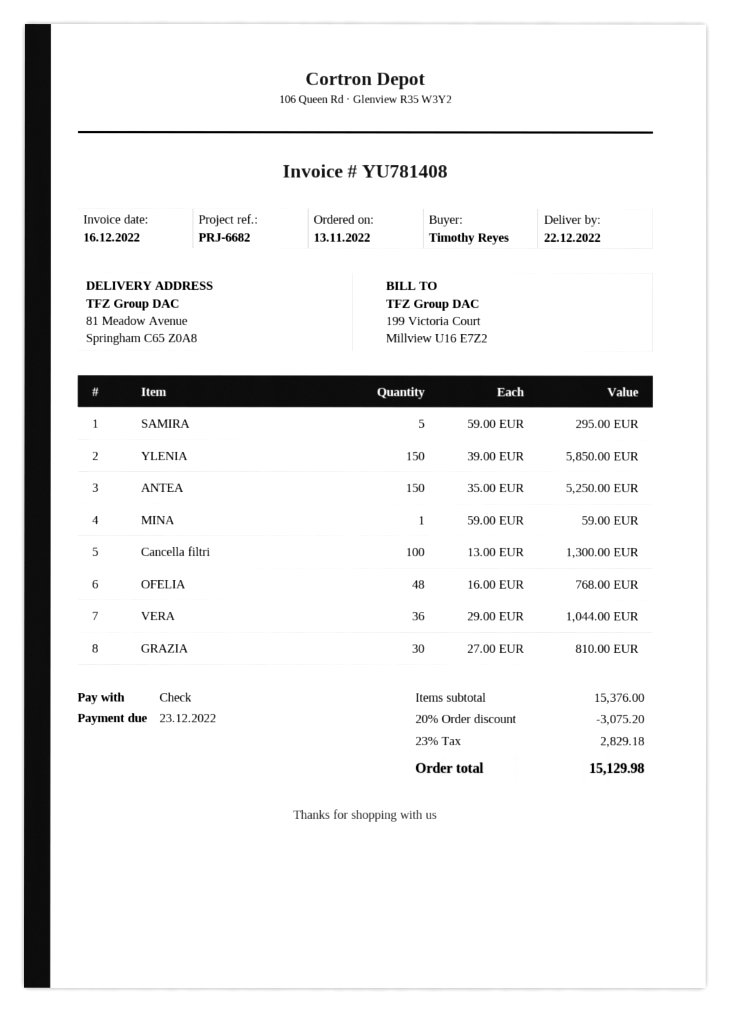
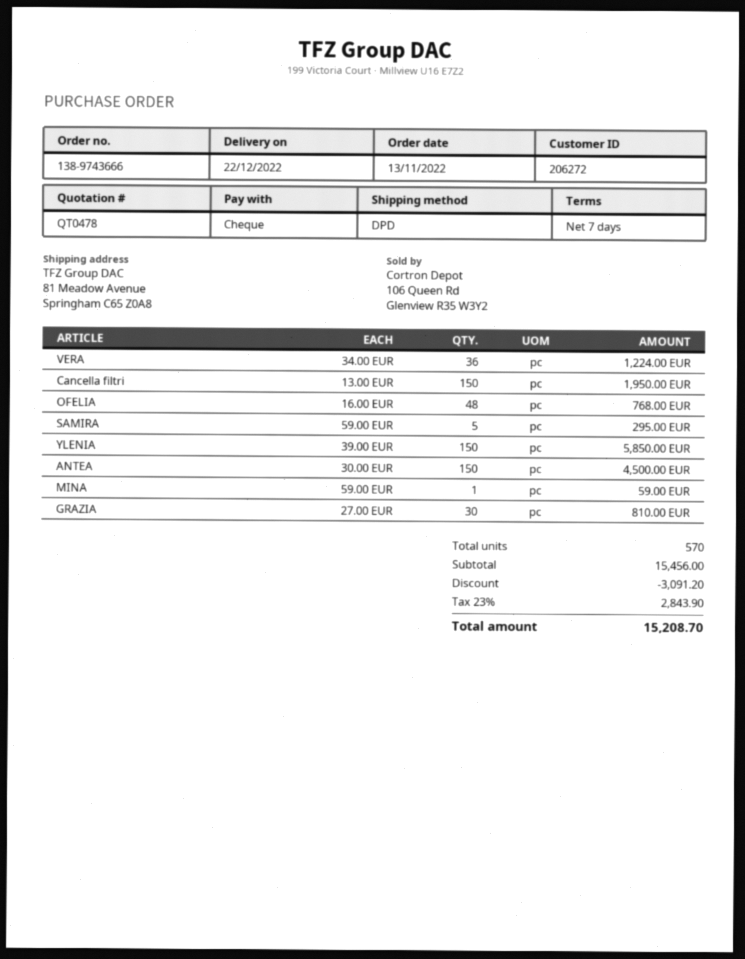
ANTEA: 150 x 35.00 = 5250.00 -> 150 x 30.00 = 4500.00
Cancella filtri: 100 x 13.00 = 1300.00 -> 150 x 13.00 = 1950.00
VERA: 36 x 29.00 = 1044.00 -> 36 x 34.00 = 1224.00
subtotal: 15376.00 -> 15456.00
discount: 3075.20 -> 3091.20
tax: 23% = 2829.18 -> 23% = 2843.90
total: 15129.98 -> 15208.70

